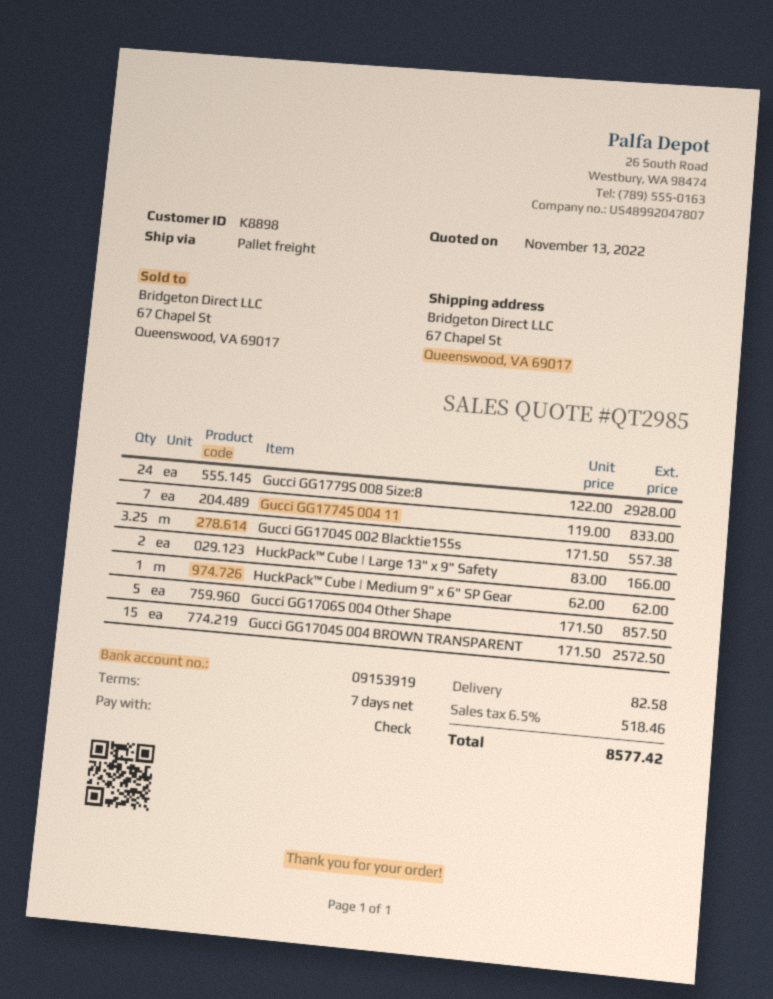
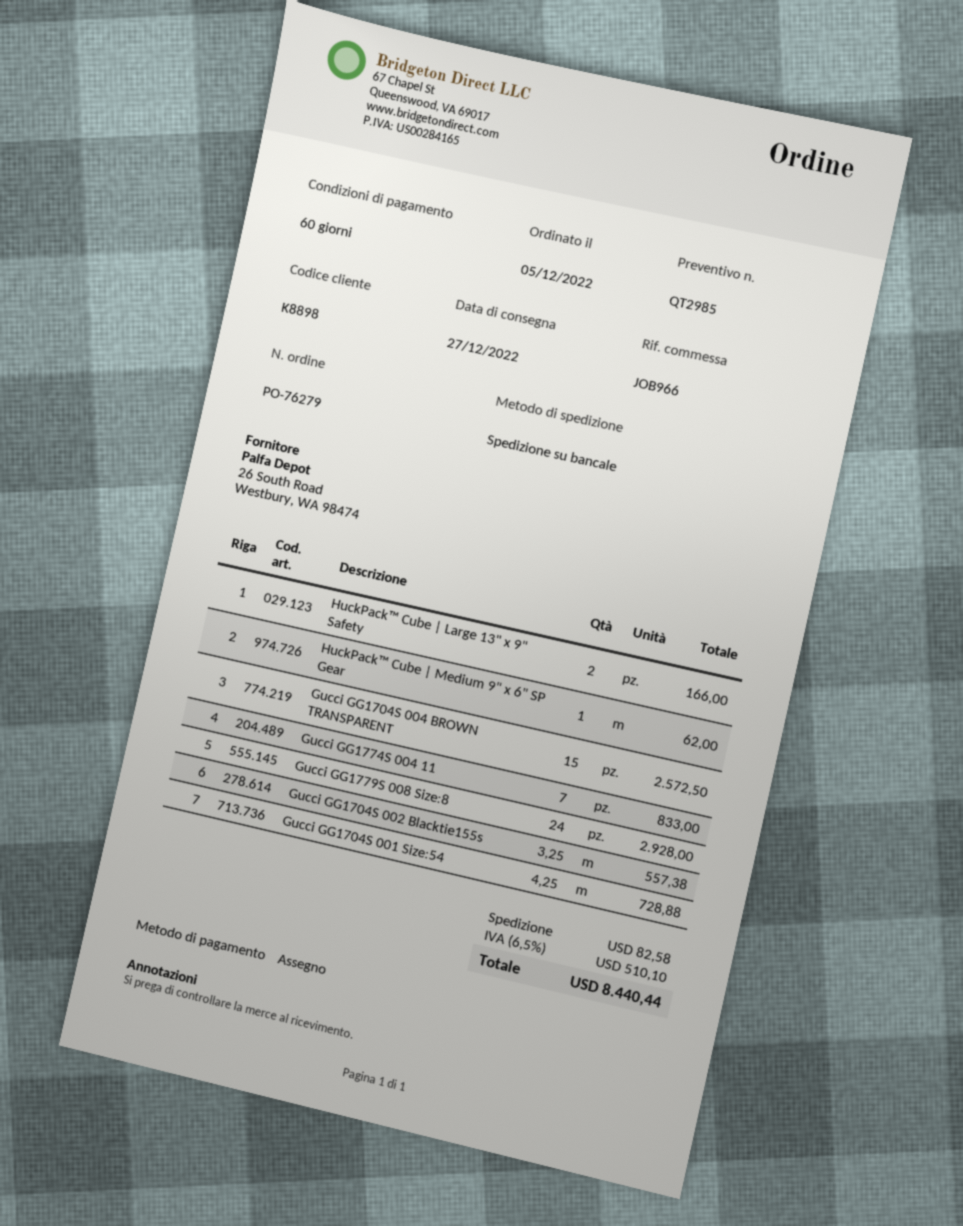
payment terms: 7 days -> 60 days
Gucci GG1706S 004 Other Shape: 5 for 857.50 -> none
Gucci GG1704S 001 Size:54: none -> 4.25 for 728.88
tax: 6.5% = 518.46 -> 6.5% = 510.10
total: 8577.42 -> 8440.44

